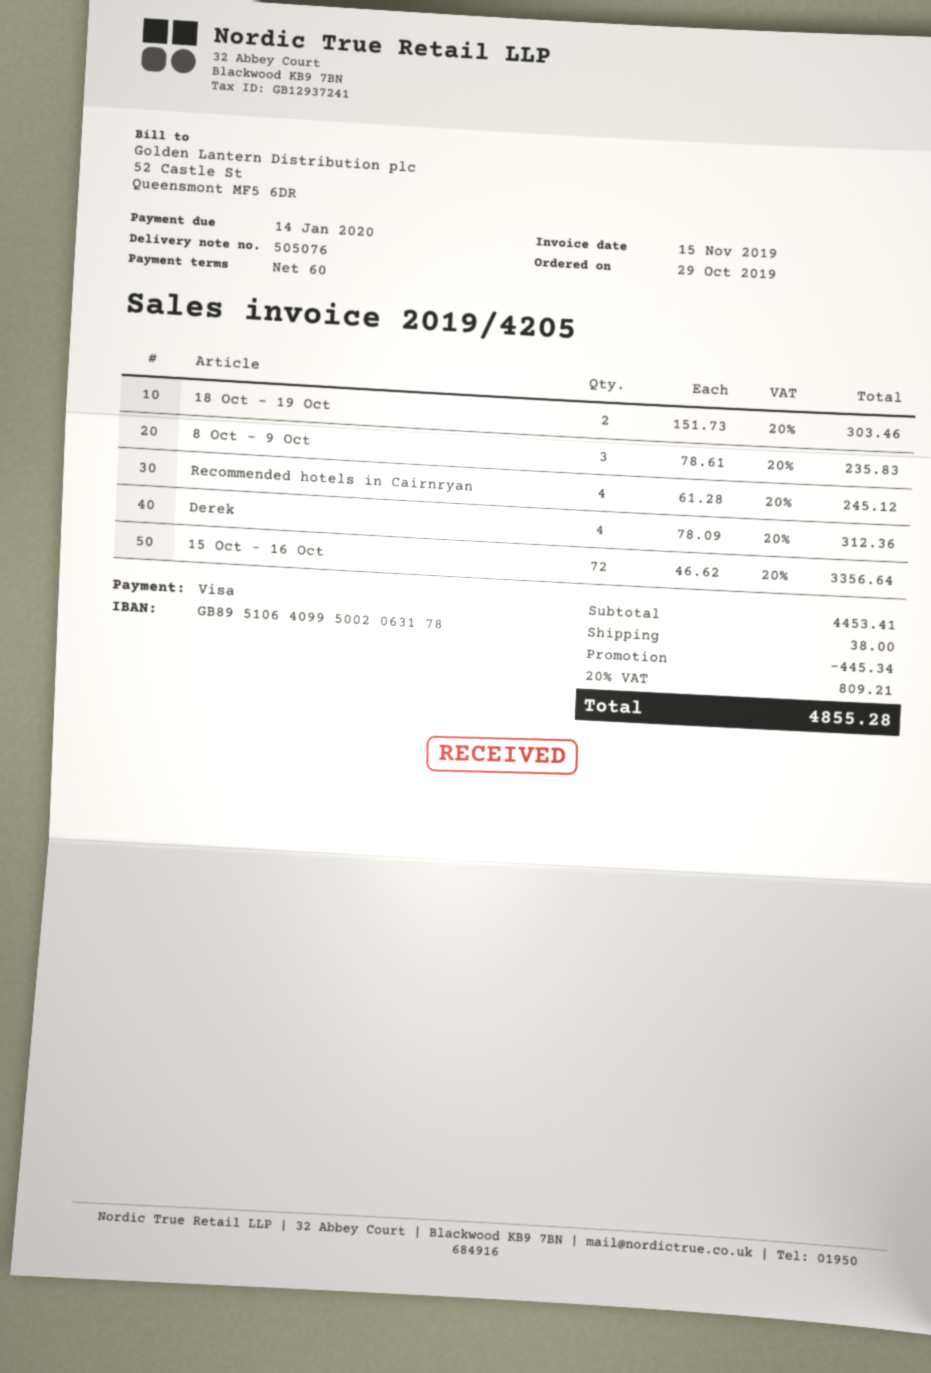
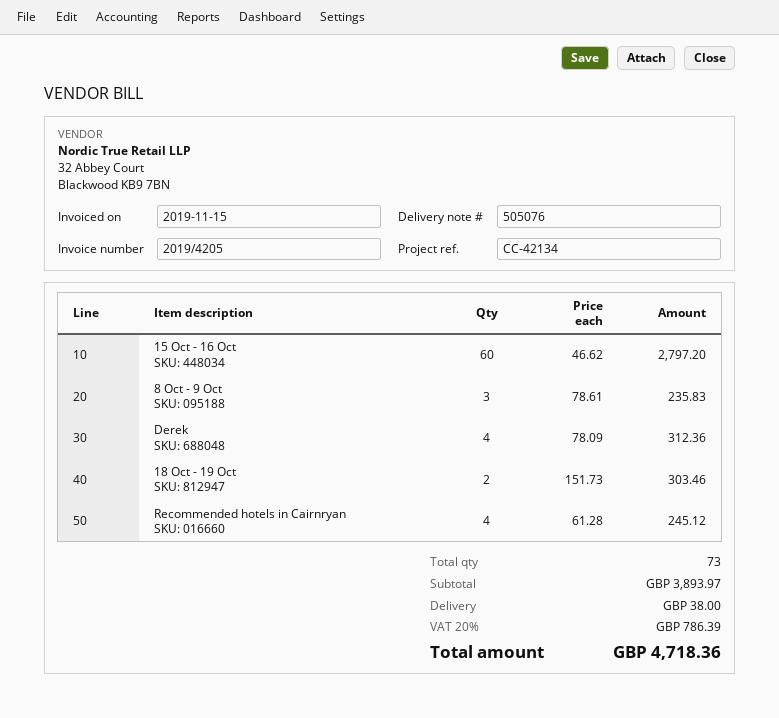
15 Oct - 16 Oct: 72 x 46.62 = 3356.64 -> 60 x 46.62 = 2797.20
subtotal: 4453.41 -> 3893.97
discount: 445.34 -> none
tax: 20% = 809.21 -> 20% = 786.39
total: 4855.28 -> 4718.36

